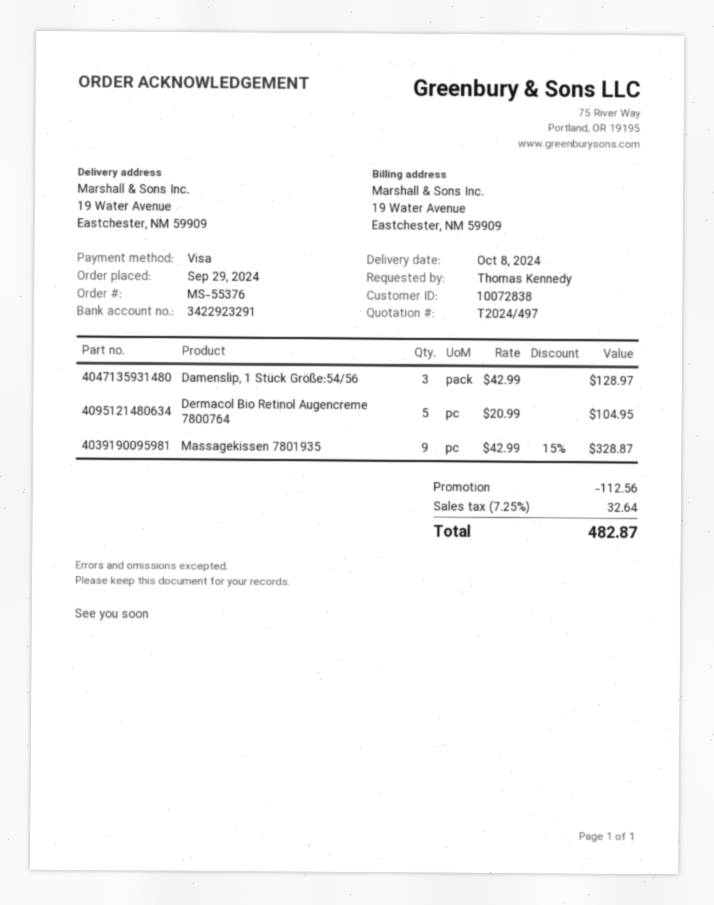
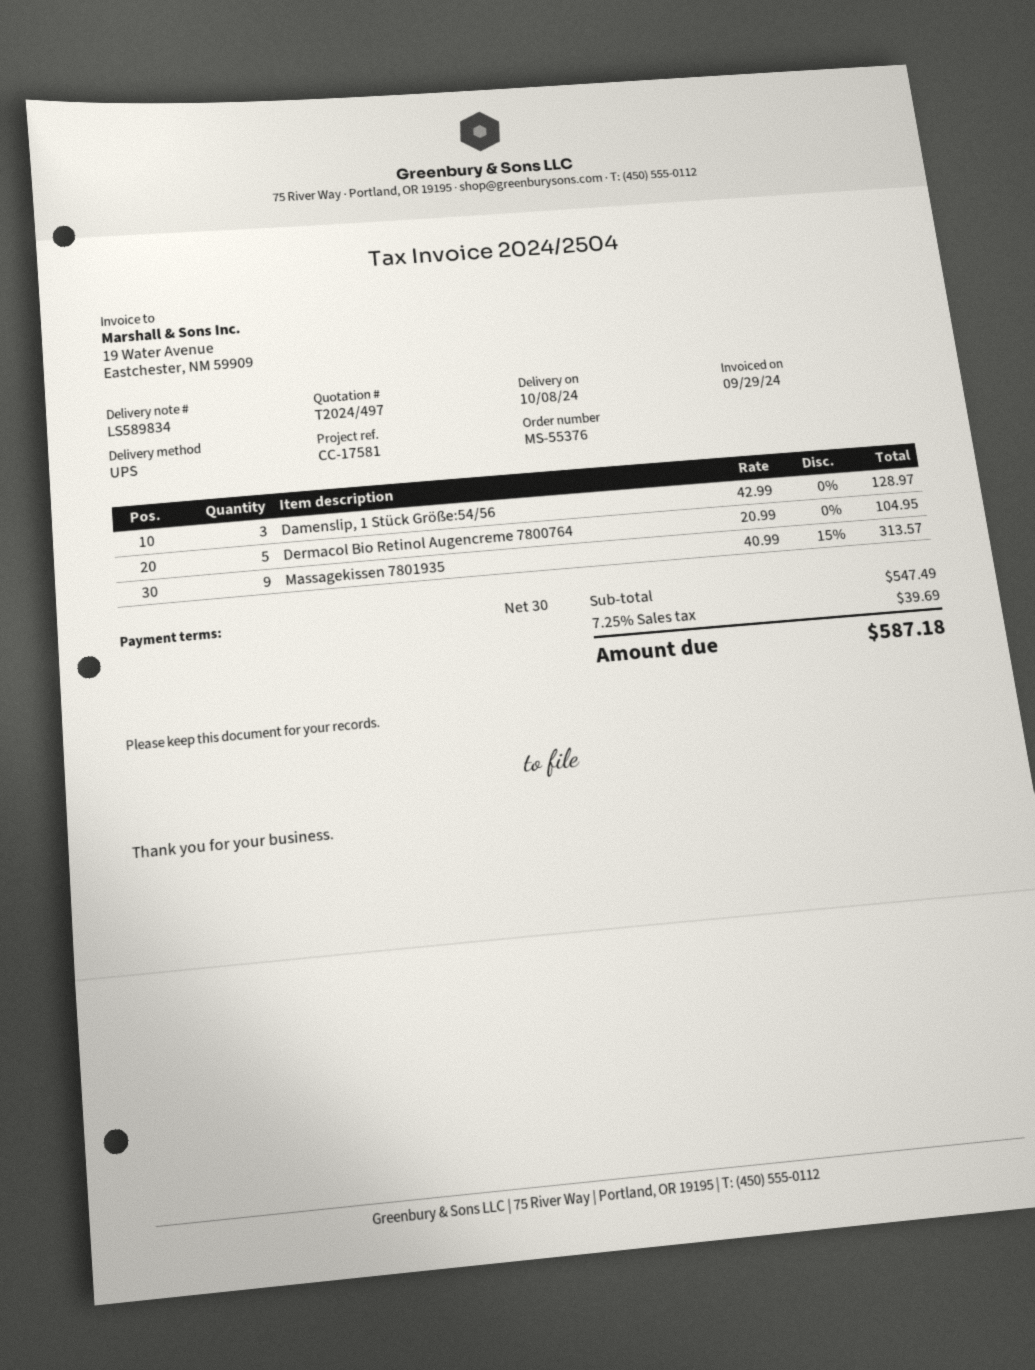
Massagekissen 7801935: 9 x 42.99 - 15% = 328.87 -> 9 x 40.99 - 15% = 313.57
discount: 112.56 -> none
tax: 7.25% = 32.64 -> 7.25% = 39.69
total: 482.87 -> 587.18

